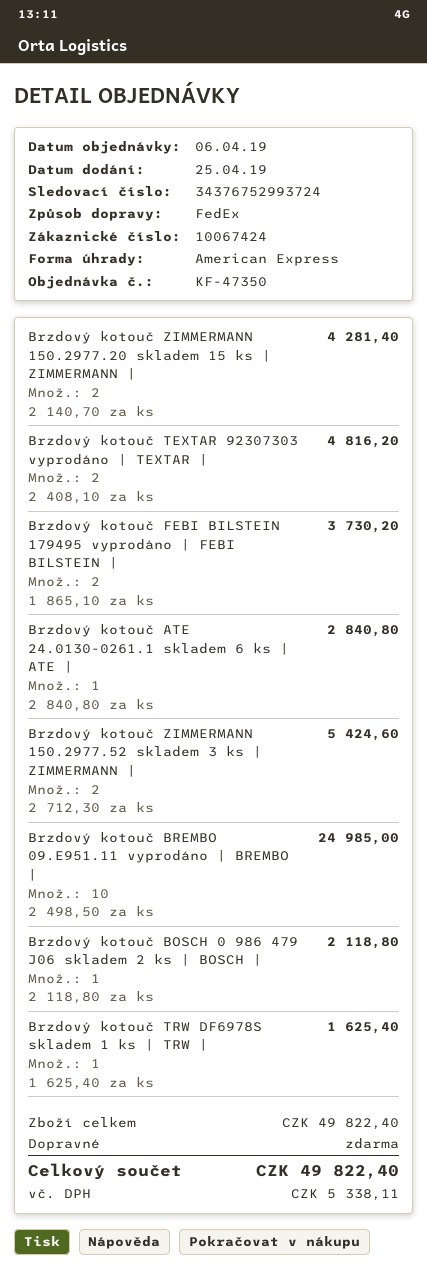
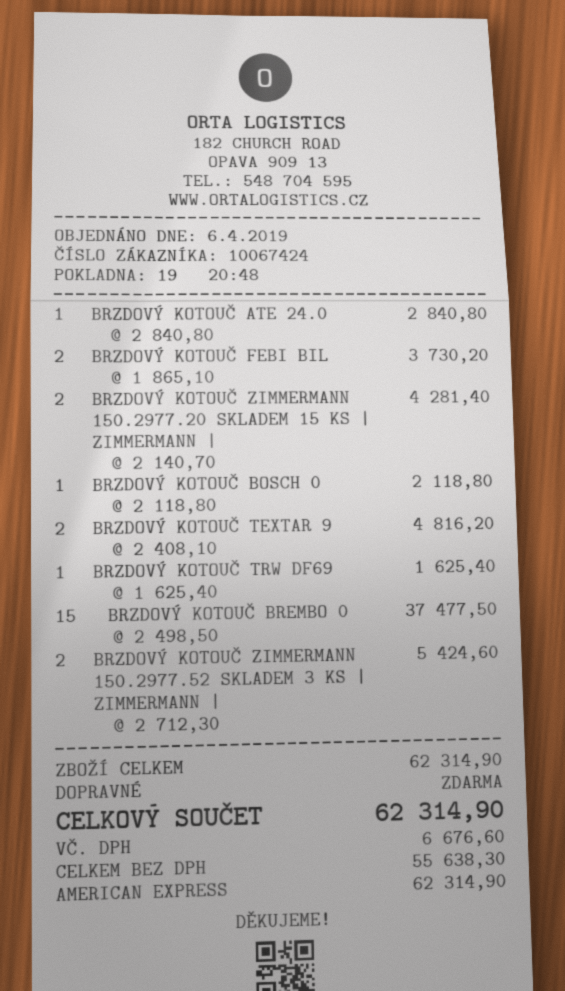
Brzdový kotouč BREMBO 09.E951.11 vyprodáno | BREMBO |: 10 x 2498.50 = 24985.00 -> 15 x 2498.50 = 37477.50
subtotal: 49822.40 -> 62314.90
tax: 5338.11 -> 6676.60
total: 49822.40 -> 62314.90

